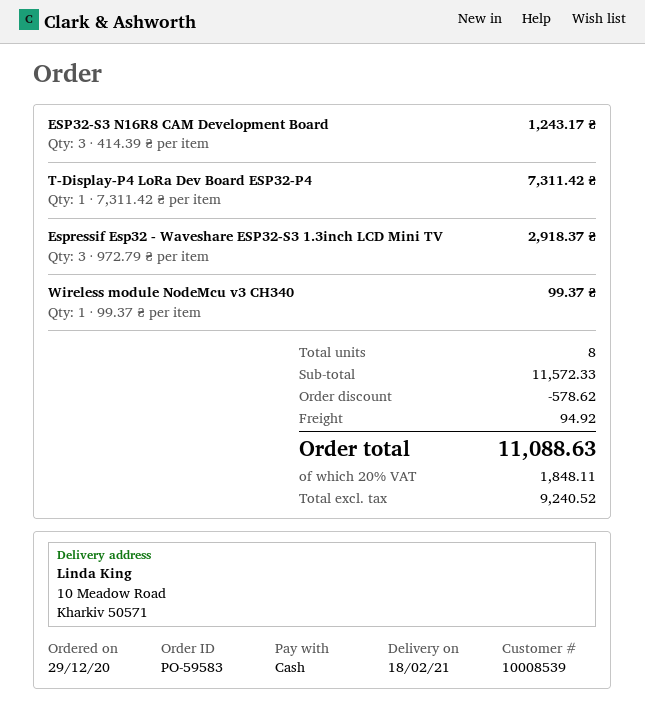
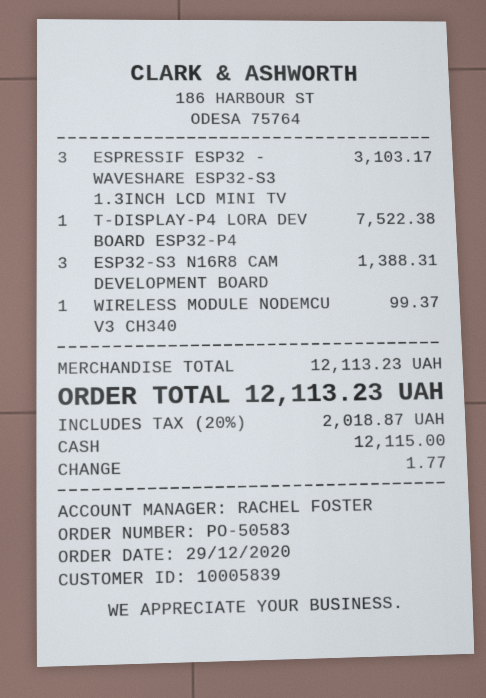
order number: PO-59583 -> PO-50583
customer number: 10008539 -> 10005839
ESP32-S3 N16R8 CAM Development Board: 3 for 1243.17 -> 3 for 1388.31
T-Display-P4 LoRa Dev Board ESP32-P4: 1 for 7311.42 -> 1 for 7522.38
Espressif Esp32 - Waveshare ESP32-S3 1.3inch LCD Mini TV: 3 for 2918.37 -> 3 for 3103.17
subtotal: 11572.33 -> 12113.23
discount: 578.62 -> none
shipping: 94.92 -> none
tax: 20% = 1848.11 -> 20% = 2018.87
total: 11088.63 -> 12113.23

